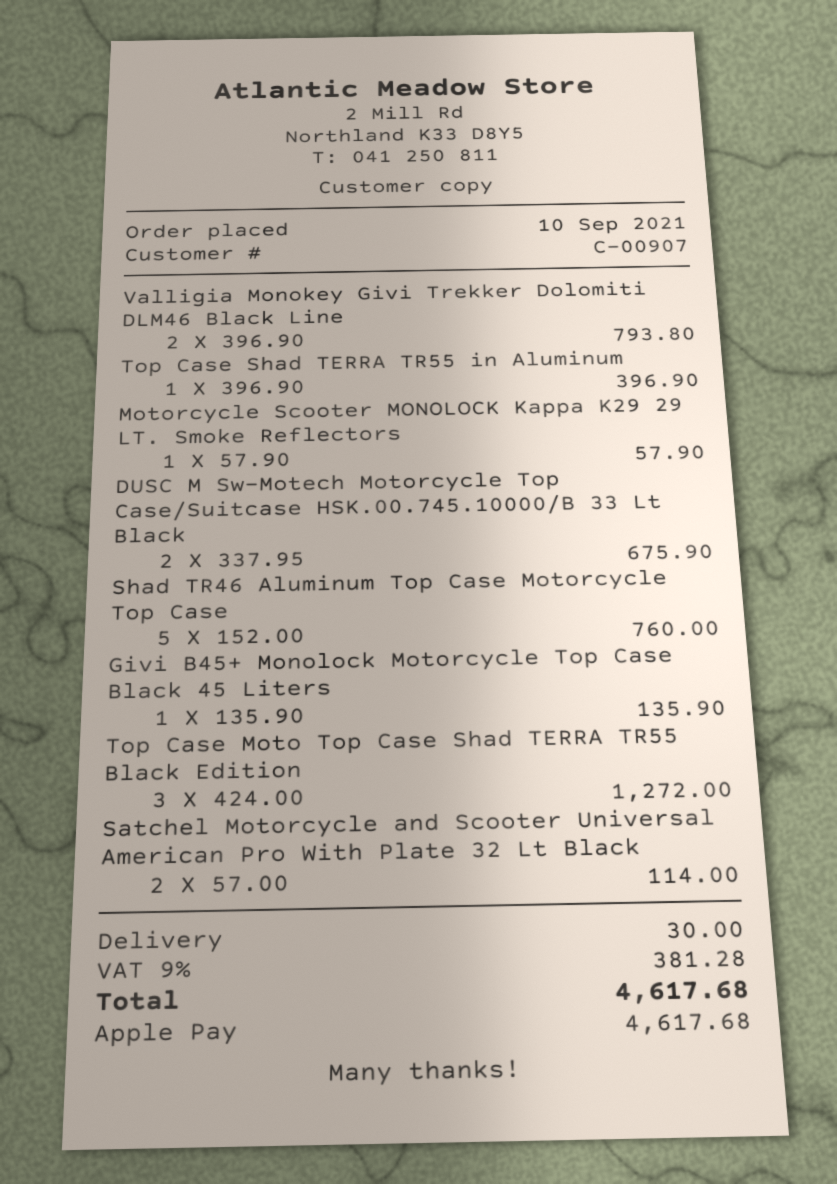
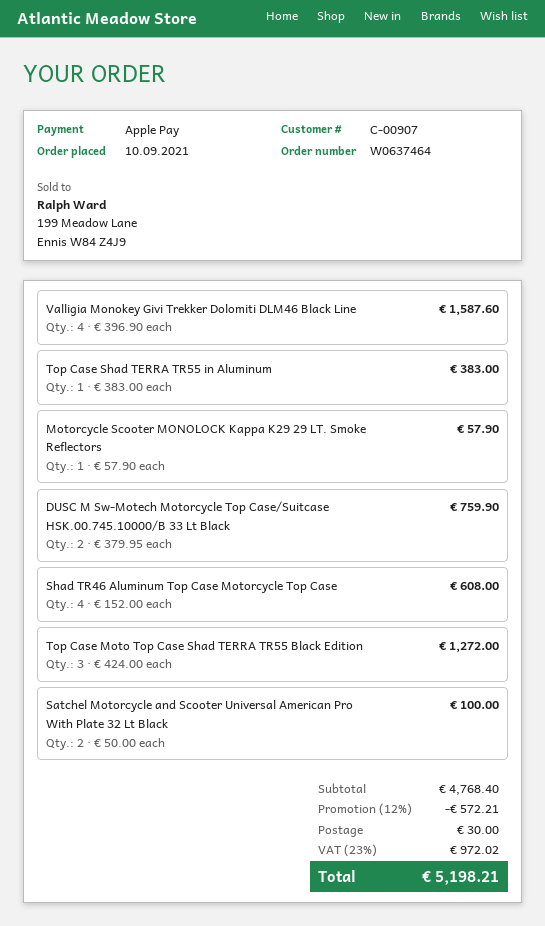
Valligia Monokey Givi Trekker Dolomiti DLM46 Black Line: 2 x 396.90 = 793.80 -> 4 x 396.90 = 1587.60
Top Case Shad TERRA TR55 in Aluminum: 1 x 396.90 = 396.90 -> 1 x 383.00 = 383.00
DUSC M Sw-Motech Motorcycle Top Case/Suitcase HSK.00.745.10000/B 33 Lt Black: 2 x 337.95 = 675.90 -> 2 x 379.95 = 759.90
Shad TR46 Aluminum Top Case Motorcycle Top Case: 5 x 152.00 = 760.00 -> 4 x 152.00 = 608.00
Givi B45+ Monolock Motorcycle Top Case Black 45 Liters: 1 x 135.90 = 135.90 -> none
Satchel Motorcycle and Scooter Universal American Pro With Plate 32 Lt Black: 2 x 57.00 = 114.00 -> 2 x 50.00 = 100.00
discount: none -> 12% = 572.21
tax: 9% = 381.28 -> 23% = 972.02
total: 4617.68 -> 5198.21

